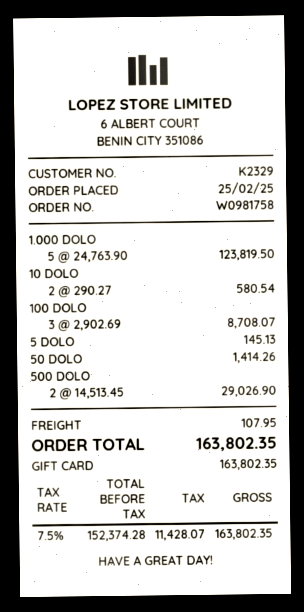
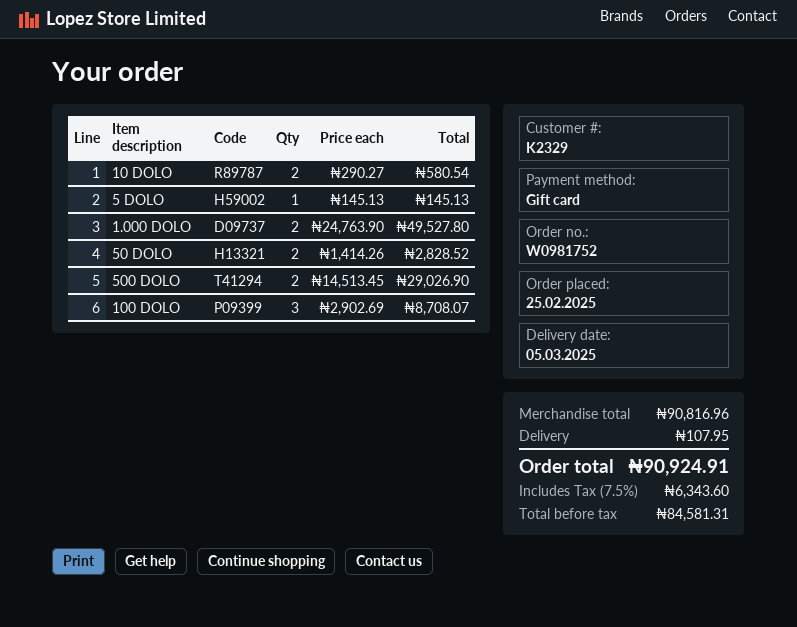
order number: W0981758 -> W0981752
1.000 DOLO: 5 x 24763.90 = 123819.50 -> 2 x 24763.90 = 49527.80
50 DOLO: 1 x 1414.26 = 1414.26 -> 2 x 1414.26 = 2828.52
net: 152374.28 -> 84581.31
tax: 7.5% = 11428.07 -> 7.5% = 6343.60
total: 163802.35 -> 90924.91

